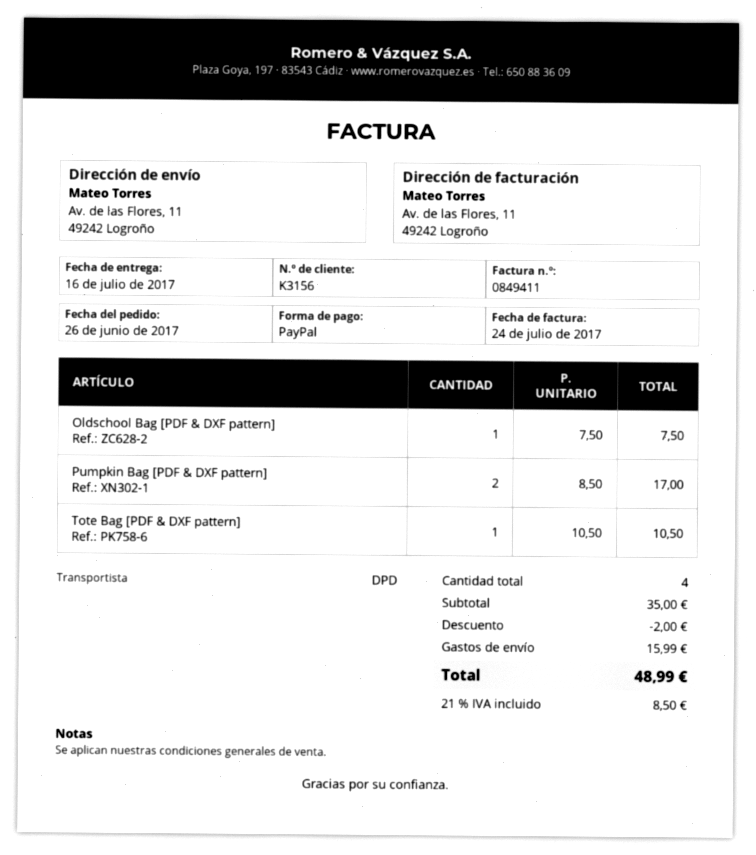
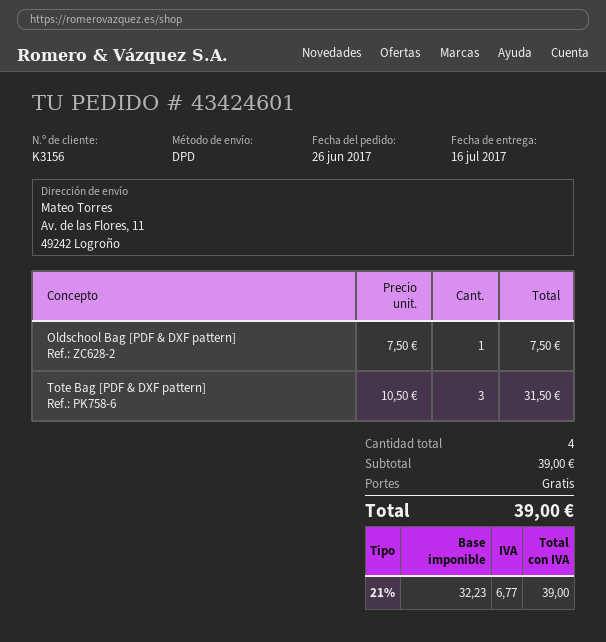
Pumpkin Bag [PDF & DXF pattern]: 2 x 8.50 = 17.00 -> none
Tote Bag [PDF & DXF pattern]: 1 x 10.50 = 10.50 -> 3 x 10.50 = 31.50
subtotal: 35.00 -> 39.00
discount: 2.00 -> none
shipping: 15.99 -> 0.00
tax: 21% = 8.50 -> 21% = 6.77
total: 48.99 -> 39.00

